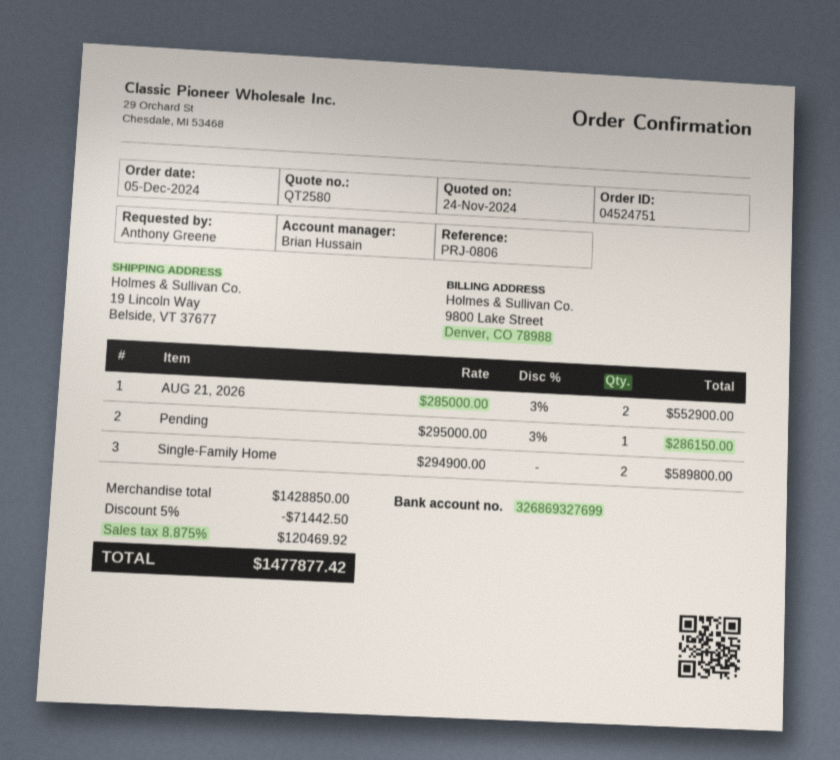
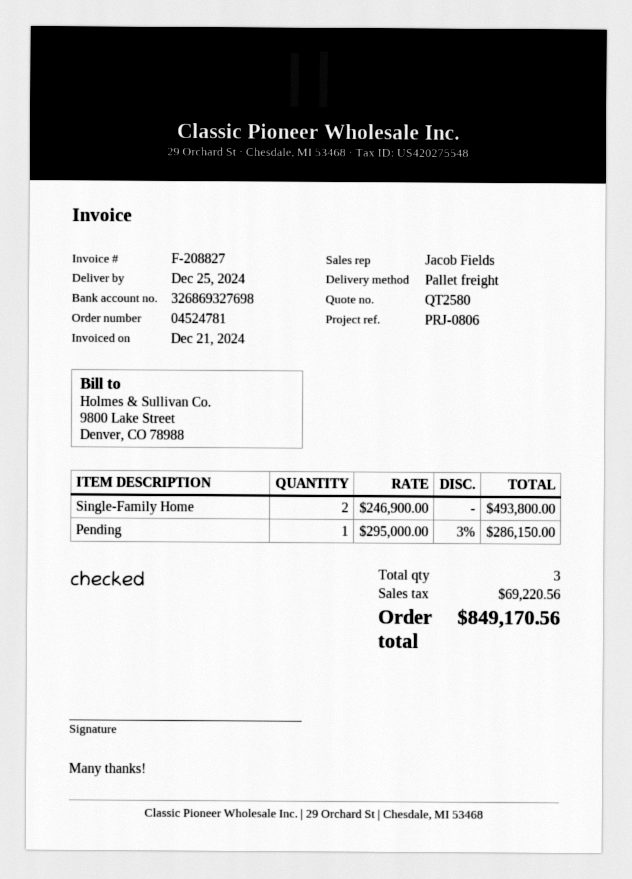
order number: 04524751 -> 04524781
sales rep: Brian Hussain -> Jacob Fields
bank account: 326869327699 -> 326869327698
AUG 21, 2026: 2 x 285000.00 - 3% = 552900.00 -> none
Single-Family Home: 2 x 294900.00 = 589800.00 -> 2 x 246900.00 = 493800.00
discount: 5% = 71442.50 -> none
tax: 120469.92 -> 69220.56
total: 1477877.42 -> 849170.56

